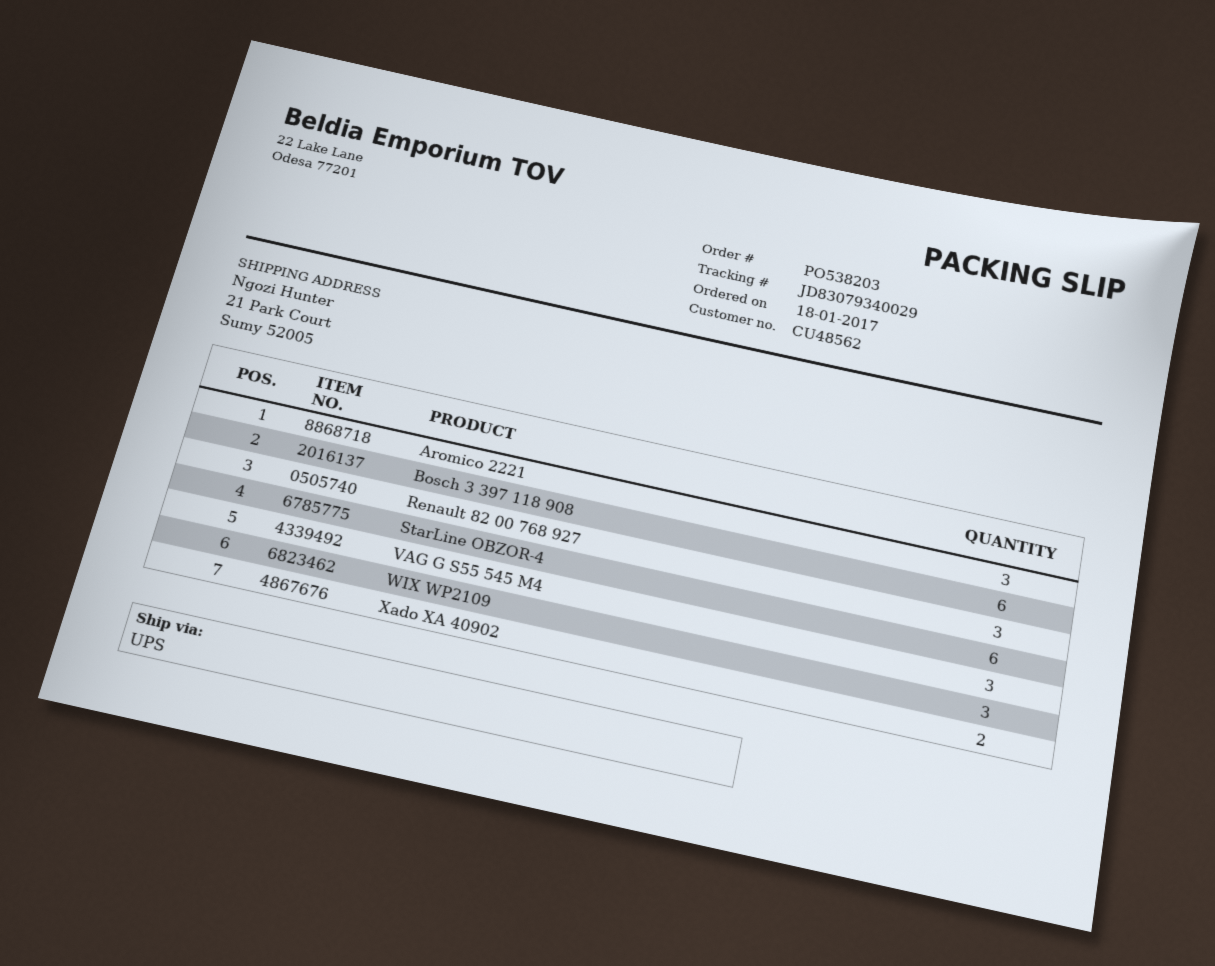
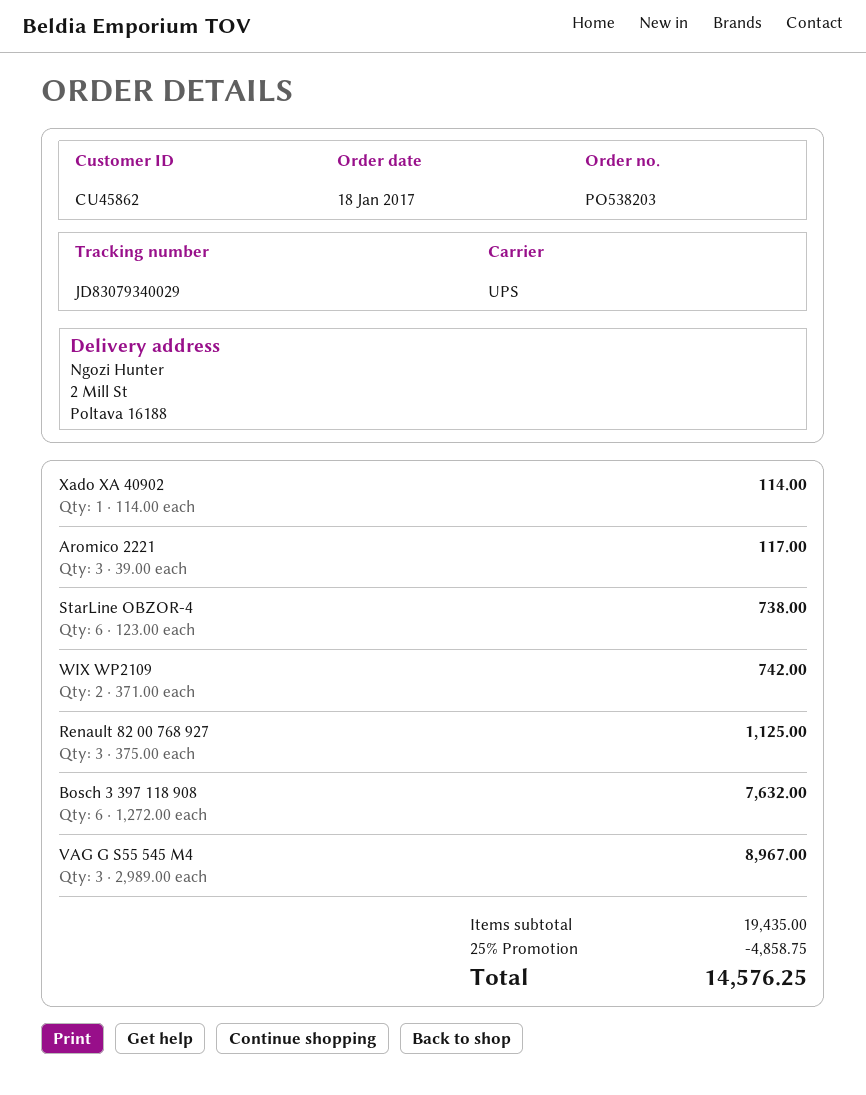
customer number: CU48562 -> CU45862
ship to: 21 Park Court, Sumy 52005 -> 2 Mill St, Poltava 16188
WIX WP2109: 3 -> 2
Xado XA 40902: 2 -> 1

